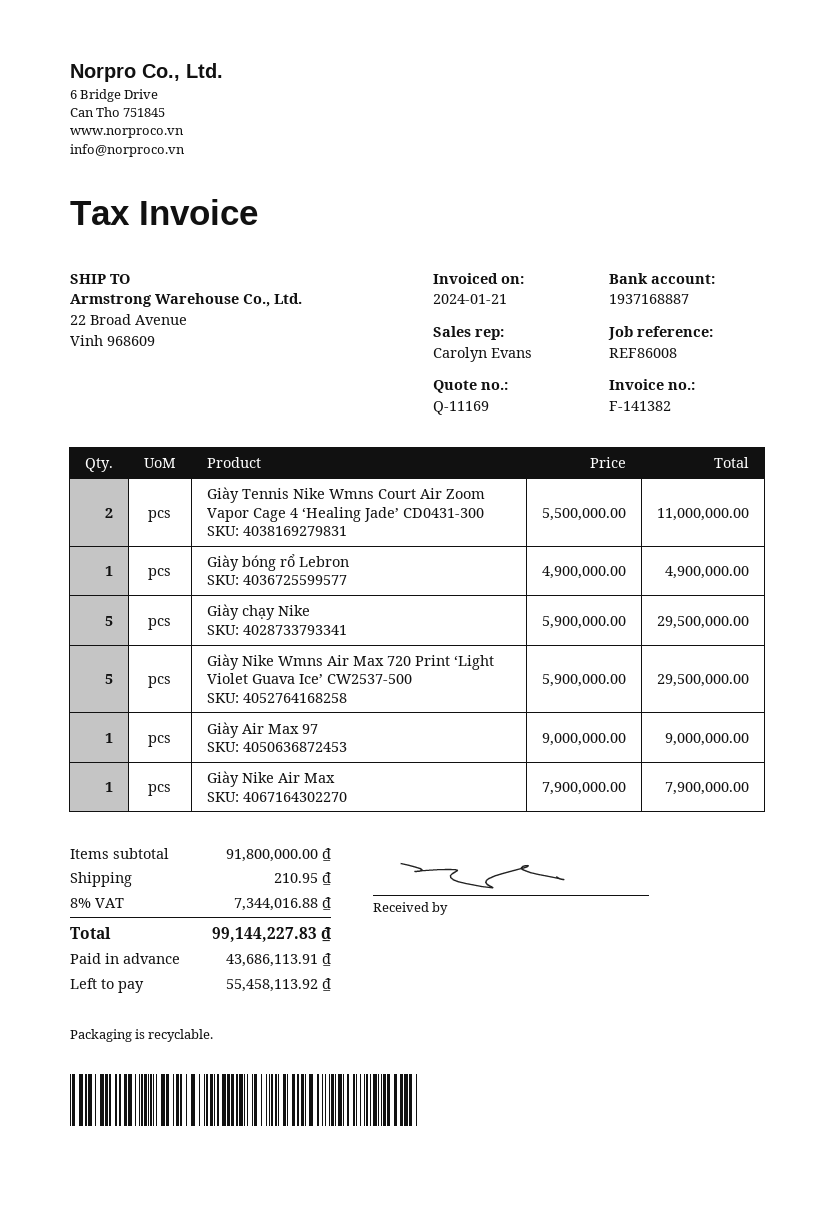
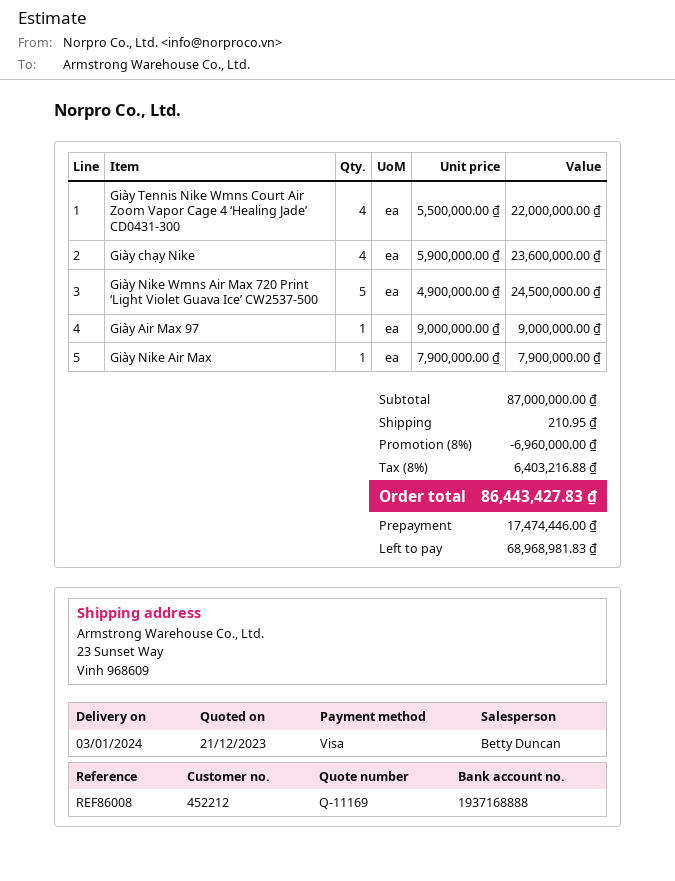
sales rep: Carolyn Evans -> Betty Duncan
bank account: 1937168887 -> 1937168888
ship to: 22 Broad Avenue, Vinh 968609 -> 23 Sunset Way, Vinh 968609
Giày Tennis Nike Wmns Court Air Zoom Vapor Cage 4 ‘Healing Jade’ CD0431-300: 2 x 5500000.00 = 11000000.00 -> 4 x 5500000.00 = 22000000.00
Giày bóng rổ Lebron: 1 x 4900000.00 = 4900000.00 -> none
Giày chạy Nike: 5 x 5900000.00 = 29500000.00 -> 4 x 5900000.00 = 23600000.00
Giày Nike Wmns Air Max 720 Print ‘Light Violet Guava Ice’ CW2537-500: 5 x 5900000.00 = 29500000.00 -> 5 x 4900000.00 = 24500000.00
subtotal: 91800000.00 -> 87000000.00
discount: none -> 8% = 6960000.00
tax: 8% = 7344016.88 -> 8% = 6403216.88
total: 99144227.83 -> 86443427.83
deposit: 43686113.91 -> 17474446.00
balance: 55458113.92 -> 68968981.83

